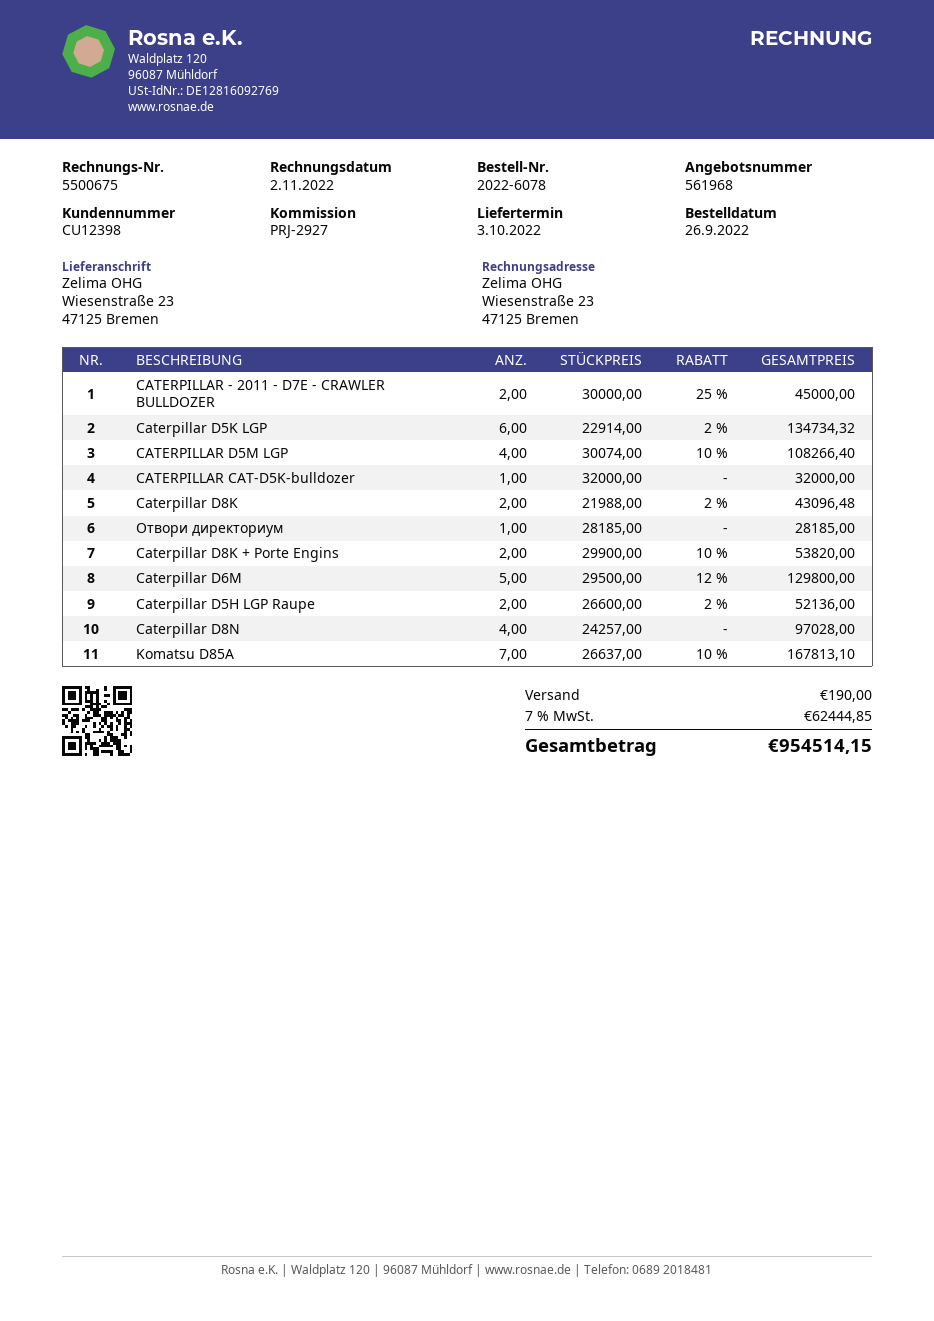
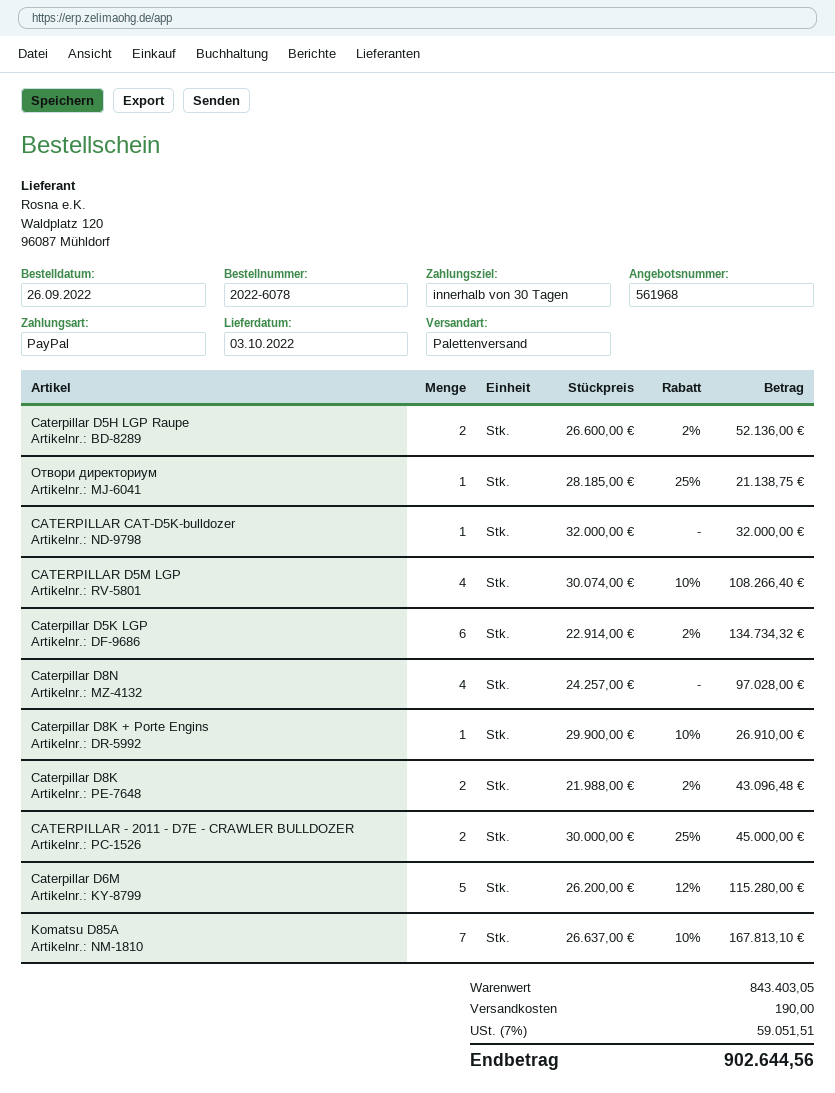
Отвори директориум: 1 x 28185.00 = 28185.00 -> 1 x 28185.00 - 25% = 21138.75
Caterpillar D8K + Porte Engins: 2 x 29900.00 - 10% = 53820.00 -> 1 x 29900.00 - 10% = 26910.00
Caterpillar D6M: 5 x 29500.00 - 12% = 129800.00 -> 5 x 26200.00 - 12% = 115280.00
tax: 7% = 62444.85 -> 7% = 59051.51
total: 954514.15 -> 902644.56

